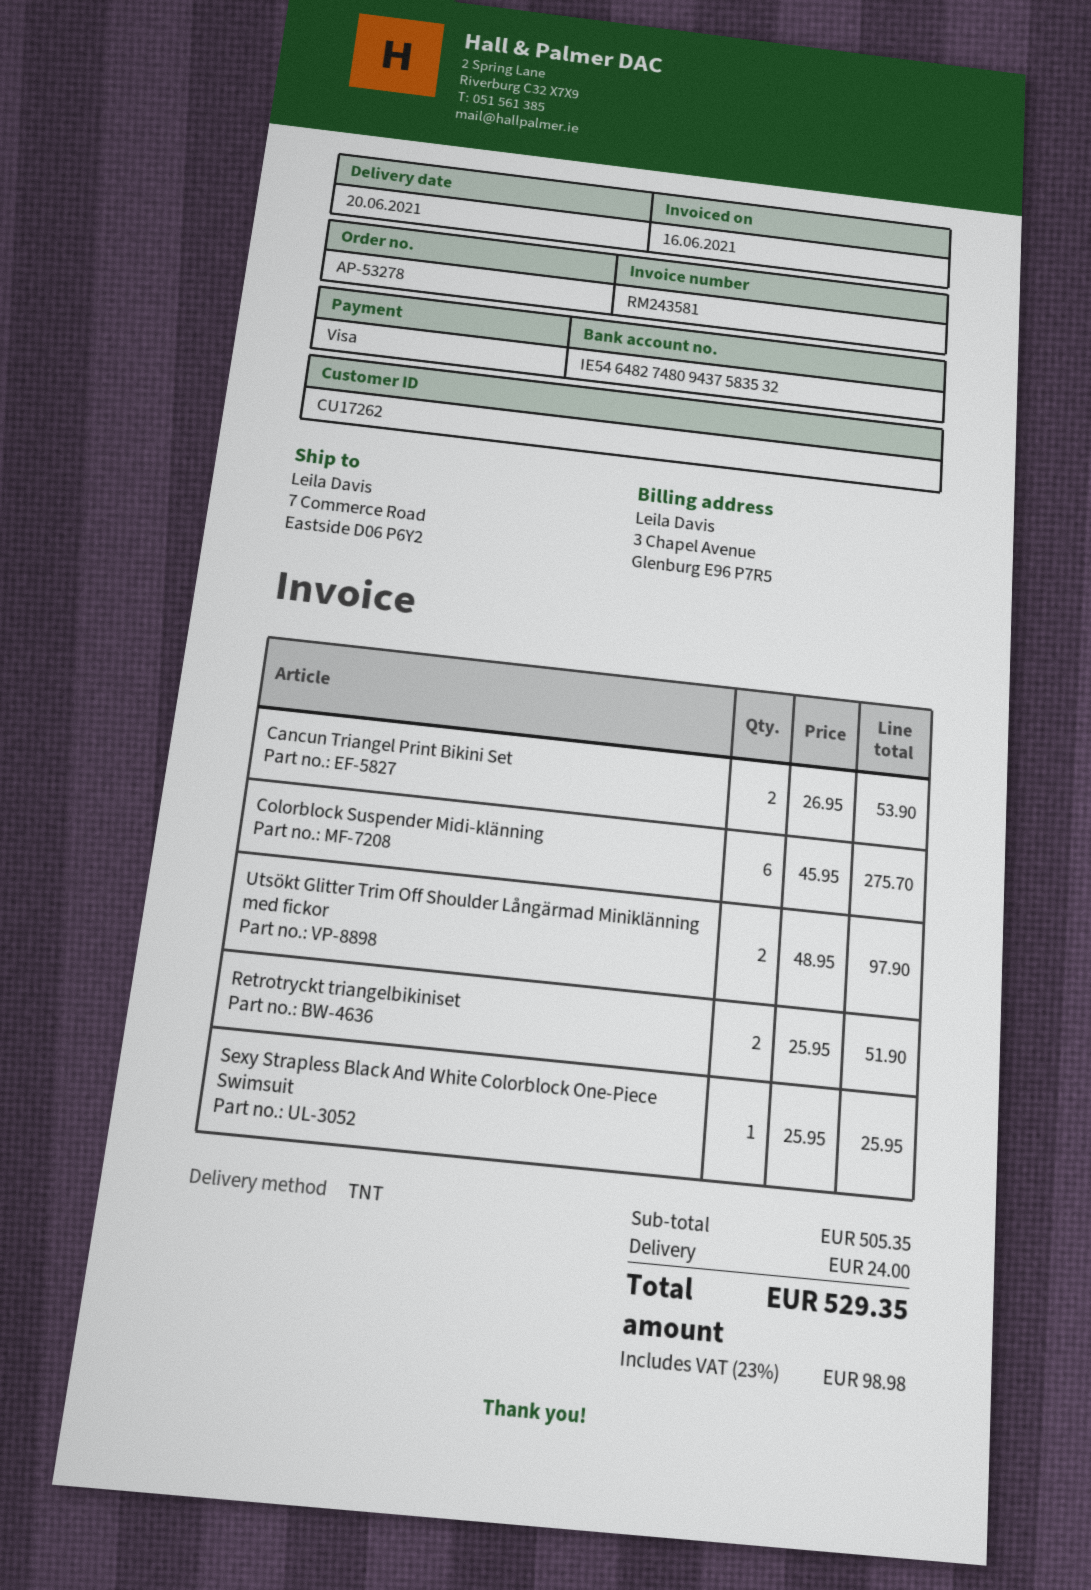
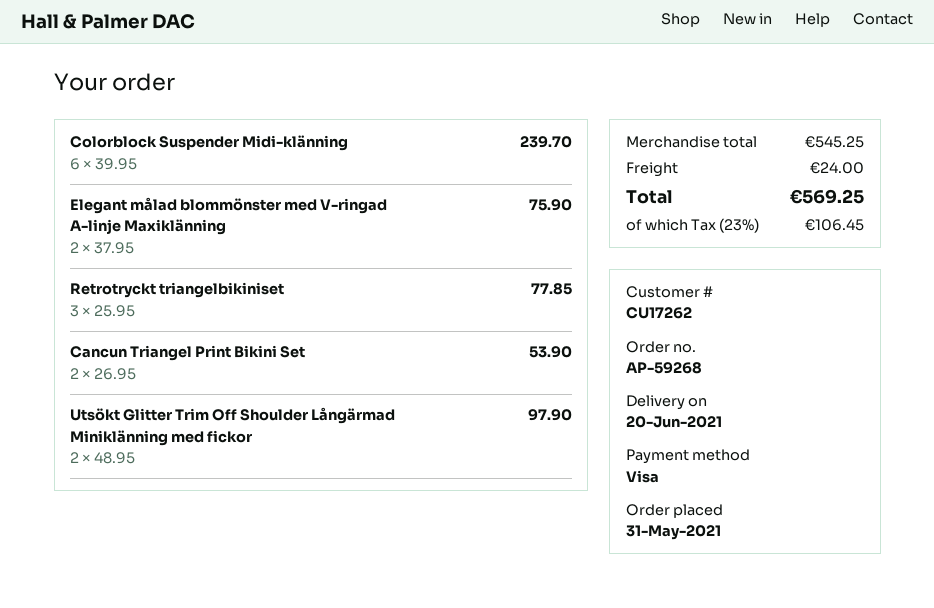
order number: AP-53278 -> AP-59268
Colorblock Suspender Midi-klänning: 6 x 45.95 = 275.70 -> 6 x 39.95 = 239.70
Retrotryckt triangelbikiniset: 2 x 25.95 = 51.90 -> 3 x 25.95 = 77.85
Sexy Strapless Black And White Colorblock One-Piece Swimsuit: 1 x 25.95 = 25.95 -> none
Elegant målad blommönster med V-ringad A-linje Maxiklänning: none -> 2 x 37.95 = 75.90
subtotal: 505.35 -> 545.25
tax: 23% = 98.98 -> 23% = 106.45
total: 529.35 -> 569.25

